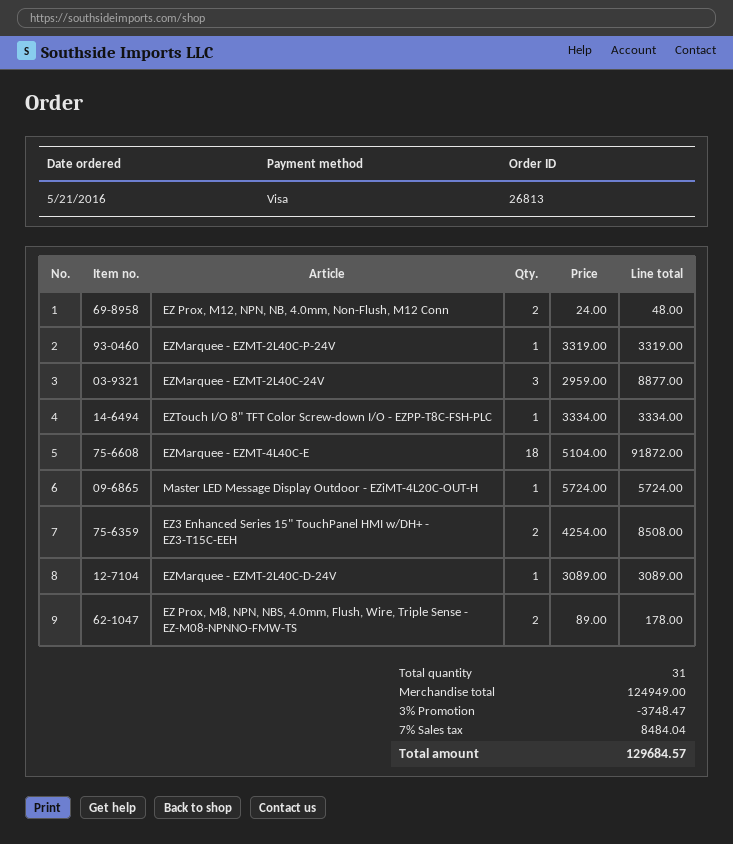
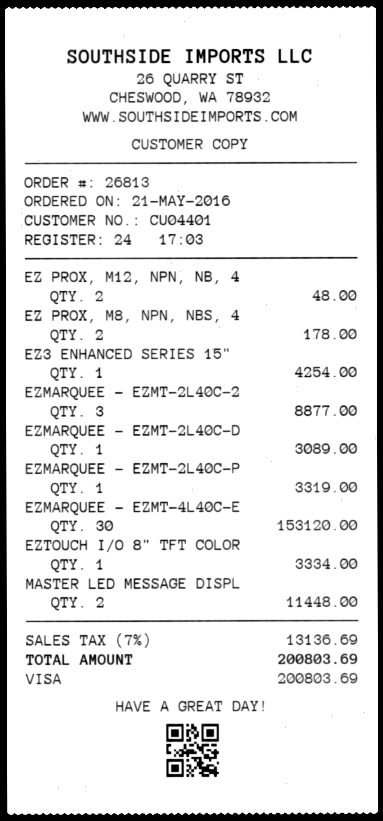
EZMarquee - EZMT-4L40C-E: 18 for 91872.00 -> 30 for 153120.00
Master LED Message Display Outdoor - EZiMT-4L20C-OUT-H: 1 for 5724.00 -> 2 for 11448.00
EZ3 Enhanced Series 15" TouchPanel HMI w/DH+ - EZ3-T15C-EEH: 2 for 8508.00 -> 1 for 4254.00
discount: 3% = 3748.47 -> none
tax: 7% = 8484.04 -> 7% = 13136.69
total: 129684.57 -> 200803.69

